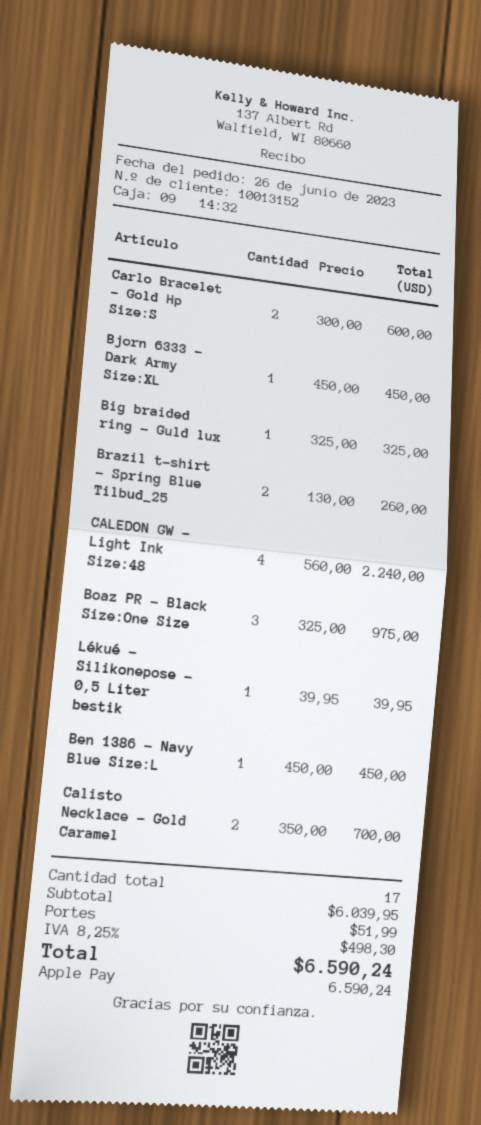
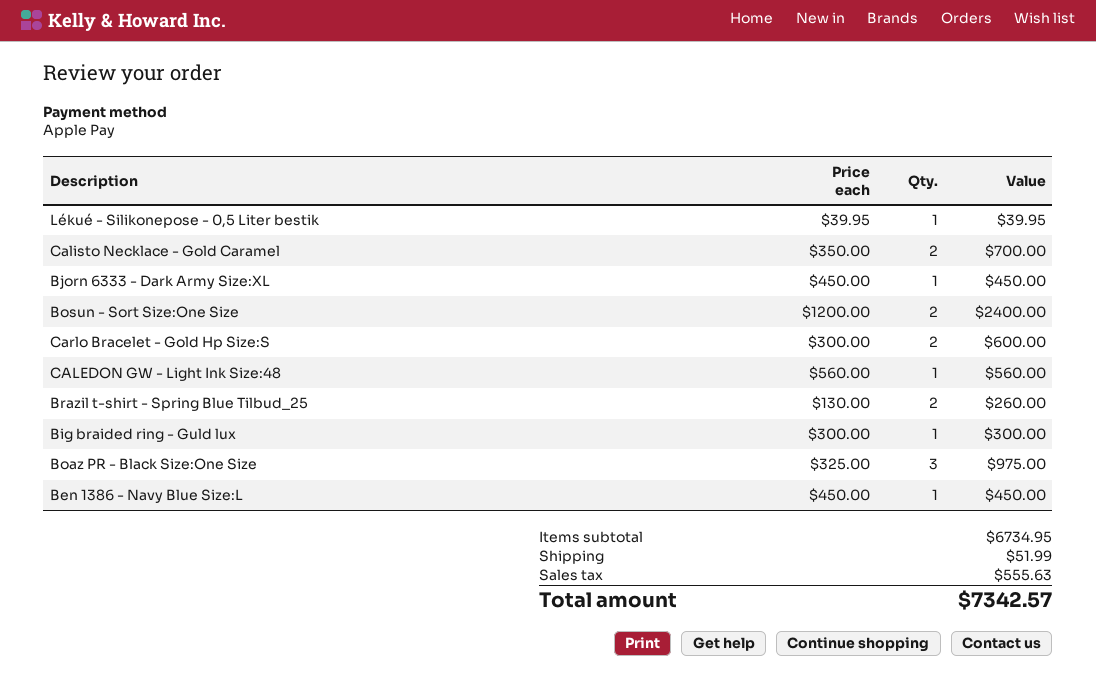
Big braided ring - Guld lux: 1 x 325.00 = 325.00 -> 1 x 300.00 = 300.00
CALEDON GW - Light Ink Size:48: 4 x 560.00 = 2240.00 -> 1 x 560.00 = 560.00
Bosun - Sort Size:One Size: none -> 2 x 1200.00 = 2400.00
subtotal: 6039.95 -> 6734.95
tax: 498.30 -> 555.63
total: 6590.24 -> 7342.57

